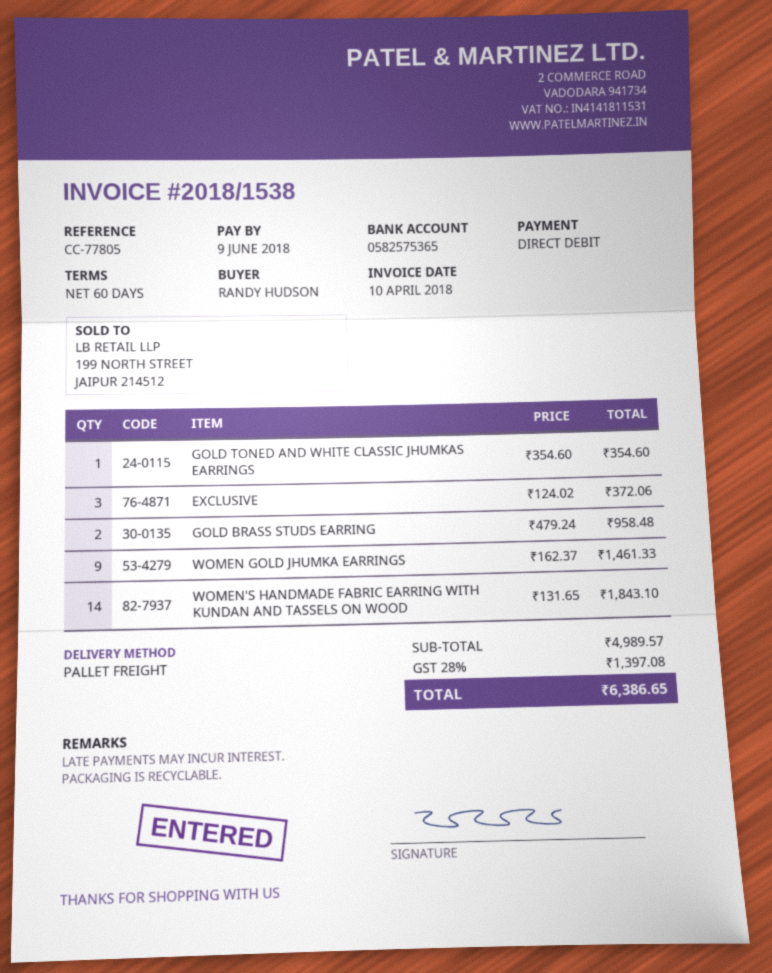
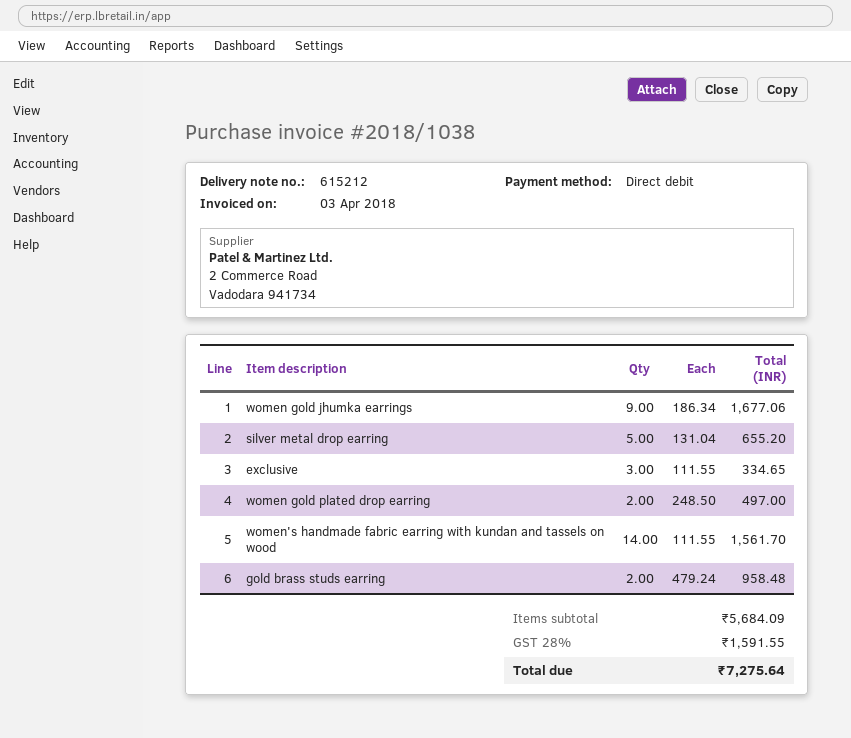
invoice number: 2018/1538 -> 2018/1038
invoice date: 2018-04-10 -> 2018-04-03
GOLD TONED AND WHITE CLASSIC JHUMKAS EARRINGS: 1 x 354.60 = 354.60 -> none
EXCLUSIVE: 3 x 124.02 = 372.06 -> 3 x 111.55 = 334.65
WOMEN GOLD JHUMKA EARRINGS: 9 x 162.37 = 1461.33 -> 9 x 186.34 = 1677.06
WOMEN'S HANDMADE FABRIC EARRING WITH KUNDAN AND TASSELS ON WOOD: 14 x 131.65 = 1843.10 -> 14 x 111.55 = 1561.70
silver metal drop earring: none -> 5 x 131.04 = 655.20
women gold plated drop earring: none -> 2 x 248.50 = 497.00
subtotal: 4989.57 -> 5684.09
tax: 28% = 1397.08 -> 28% = 1591.55
total: 6386.65 -> 7275.64

